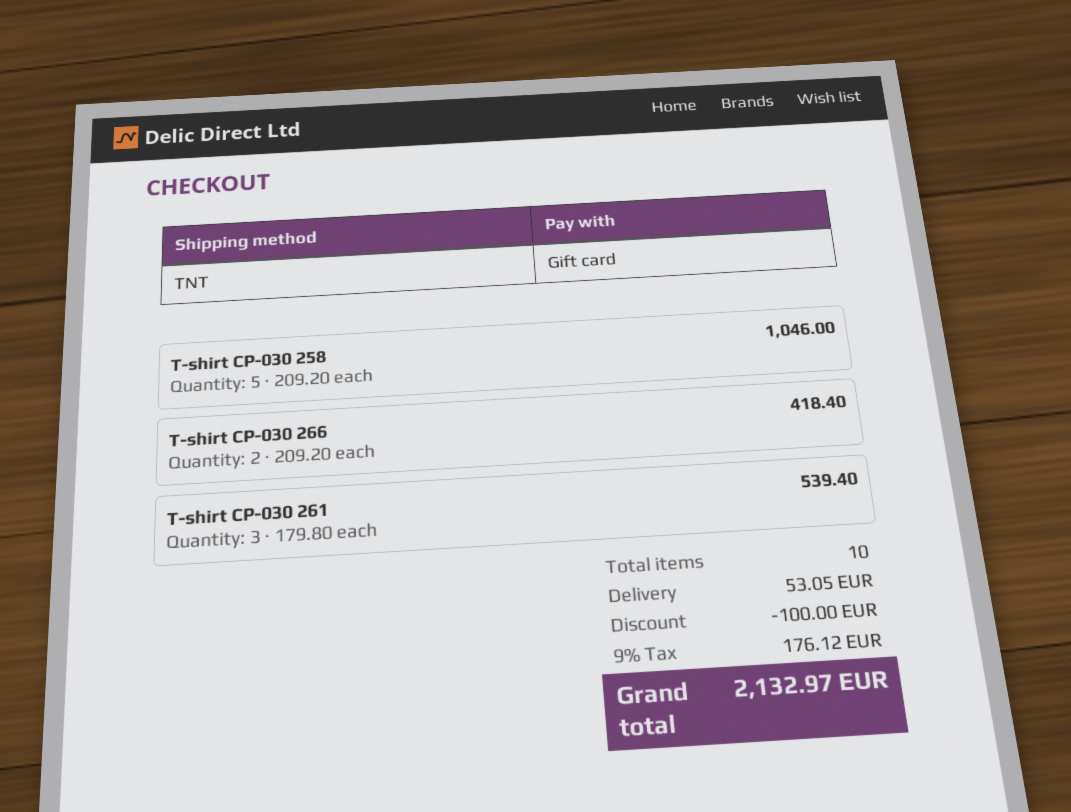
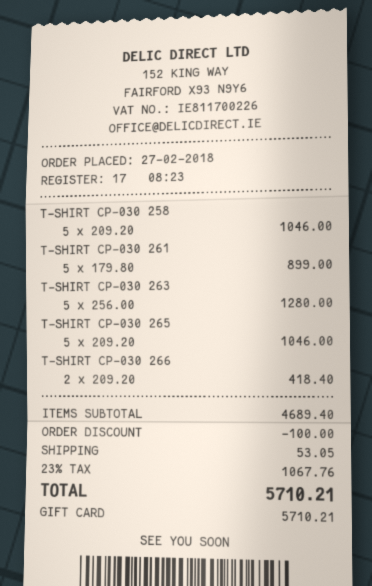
T-shirt CP-030 261: 3 x 179.80 = 539.40 -> 5 x 179.80 = 899.00
T-SHIRT CP-030 263: none -> 5 x 256.00 = 1280.00
T-SHIRT CP-030 265: none -> 5 x 209.20 = 1046.00
tax: 9% = 176.12 -> 23% = 1067.76
total: 2132.97 -> 5710.21

